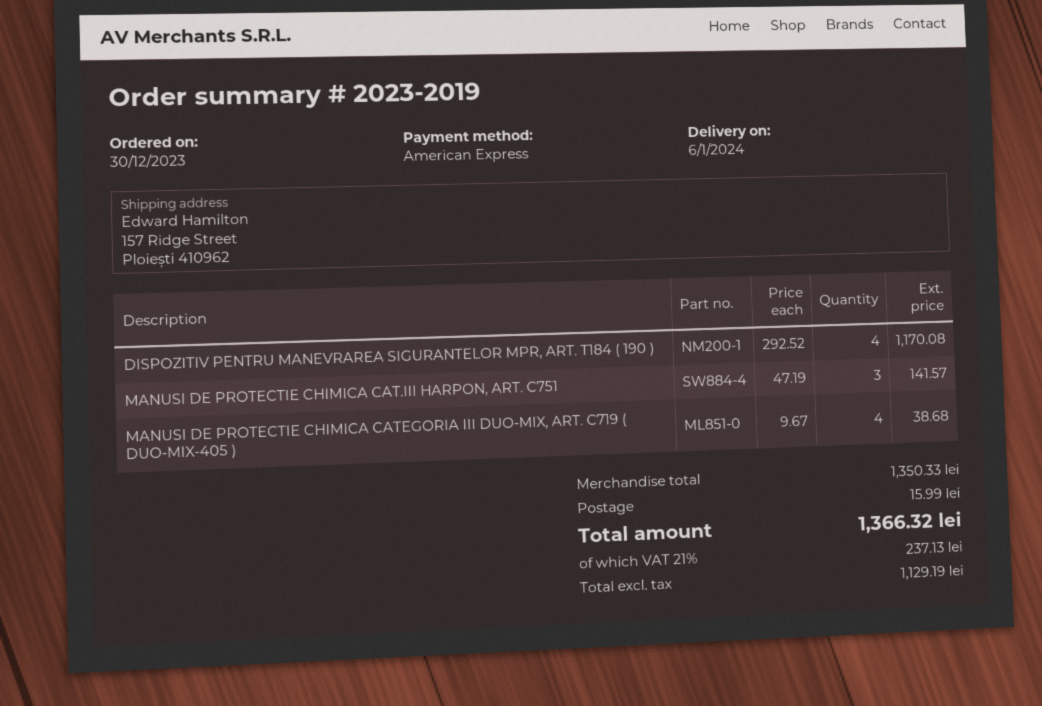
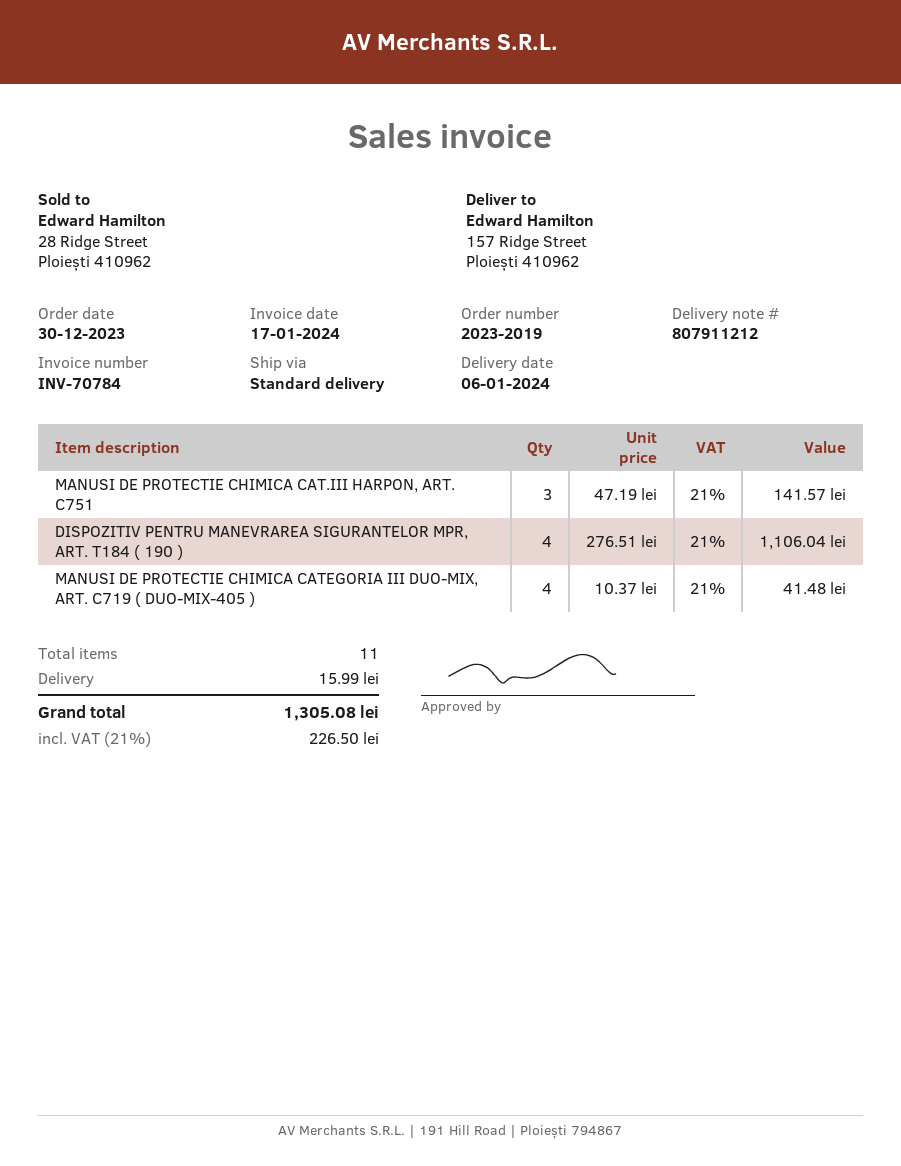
DISPOZITIV PENTRU MANEVRAREA SIGURANTELOR MPR, ART. T184 ( 190 ): 4 x 292.52 = 1170.08 -> 4 x 276.51 = 1106.04
MANUSI DE PROTECTIE CHIMICA CATEGORIA III DUO-MIX, ART. C719 ( DUO-MIX-405 ): 4 x 9.67 = 38.68 -> 4 x 10.37 = 41.48
tax: 21% = 237.13 -> 21% = 226.50
total: 1366.32 -> 1305.08

